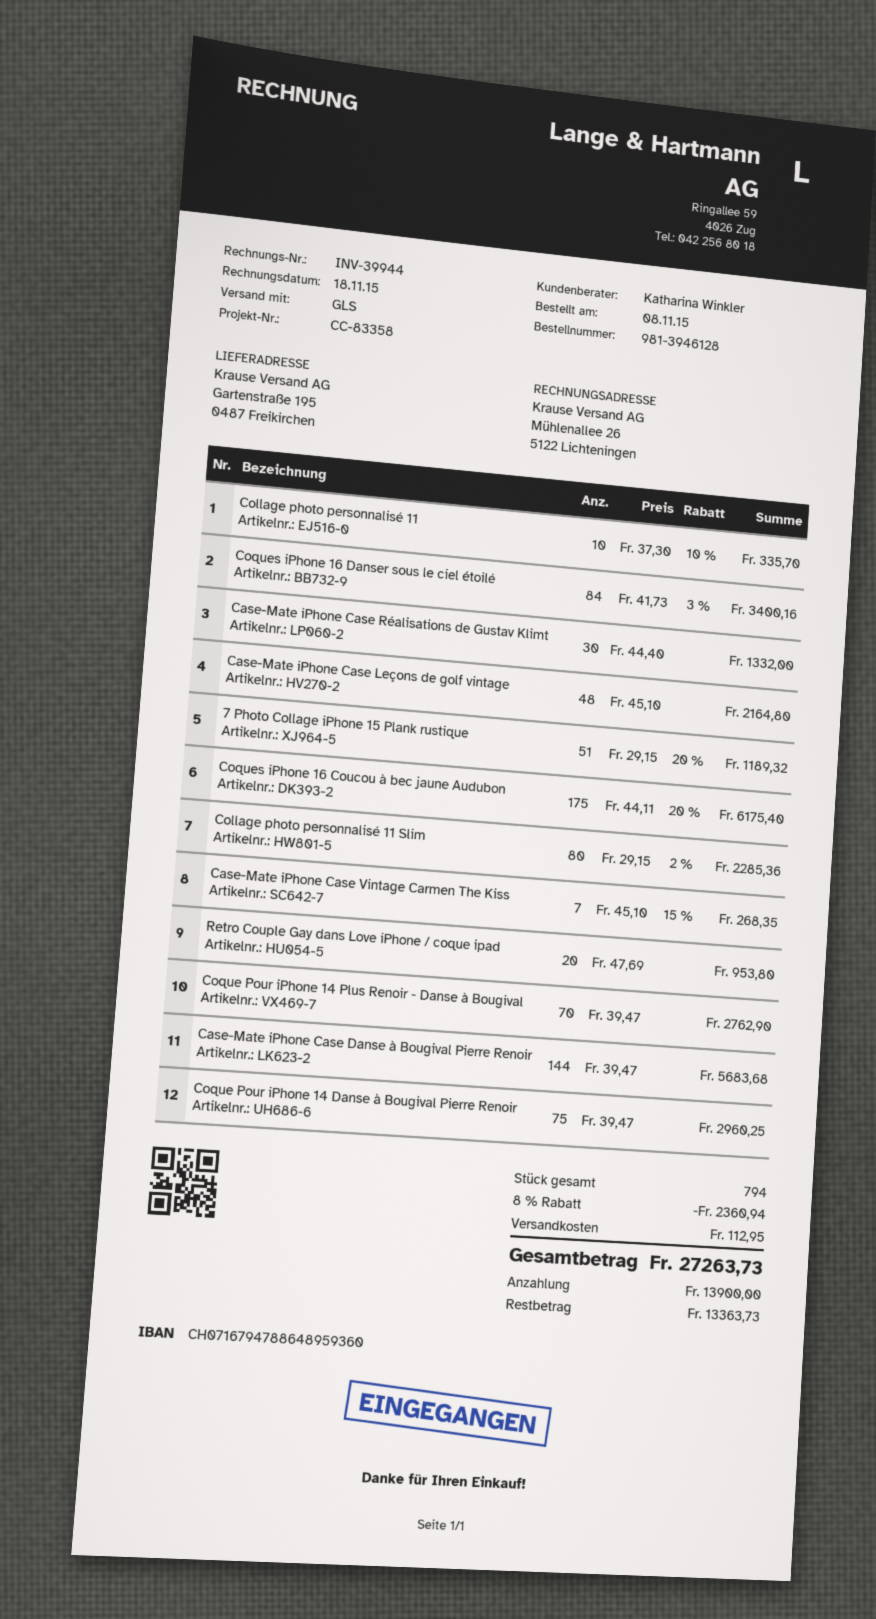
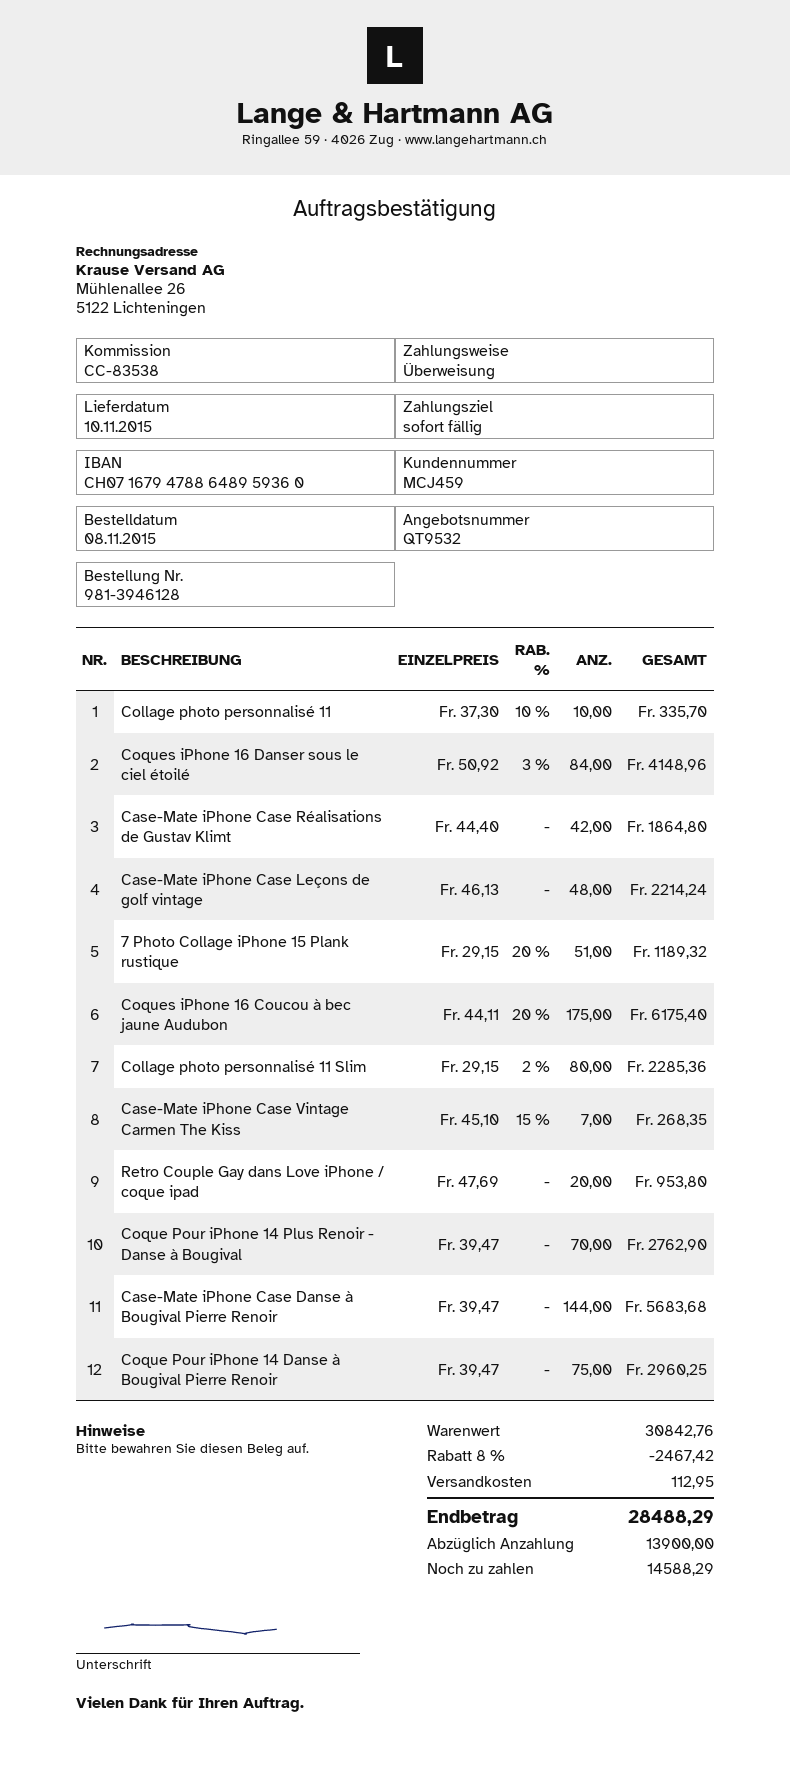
reference: CC-83358 -> CC-83538
Coques iPhone 16 Danser sous le ciel étoilé: 84 x 41.73 - 3% = 3400.16 -> 84 x 50.92 - 3% = 4148.96
Case-Mate iPhone Case Réalisations de Gustav Klimt: 30 x 44.40 = 1332.00 -> 42 x 44.40 = 1864.80
Case-Mate iPhone Case Leçons de golf vintage: 48 x 45.10 = 2164.80 -> 48 x 46.13 = 2214.24
discount: 8% = 2360.94 -> 8% = 2467.42
total: 27263.73 -> 28488.29
balance: 13363.73 -> 14588.29

